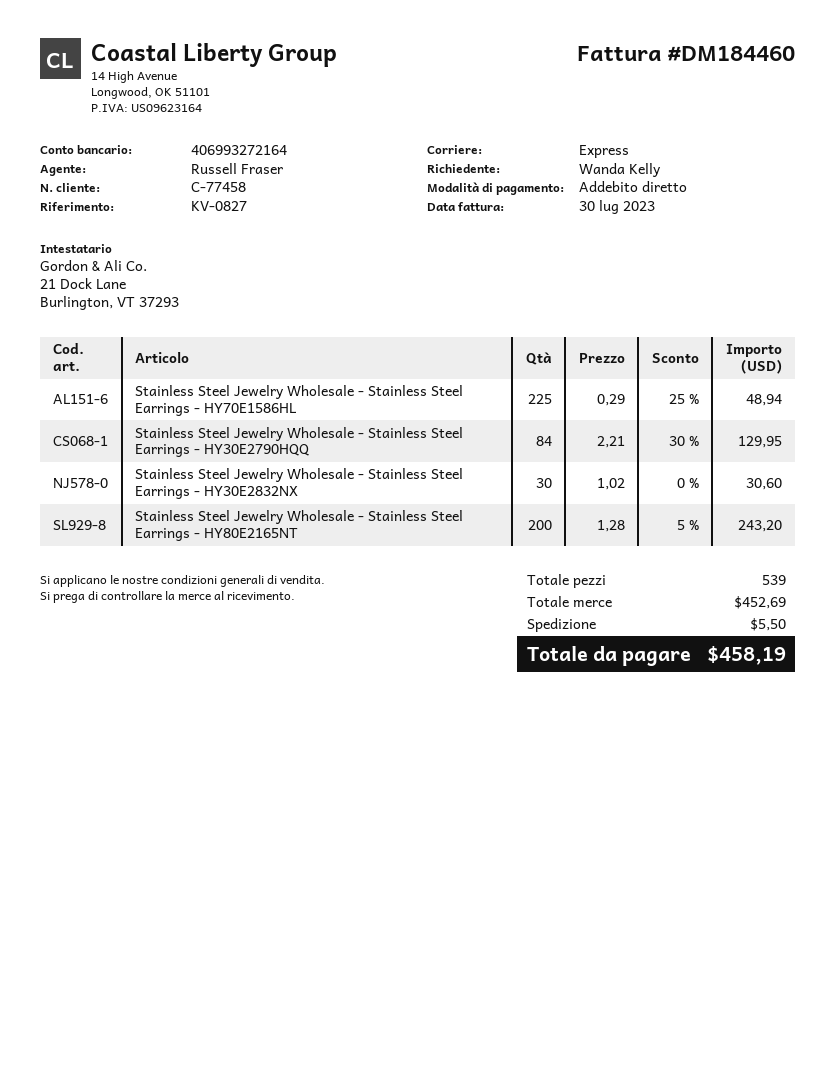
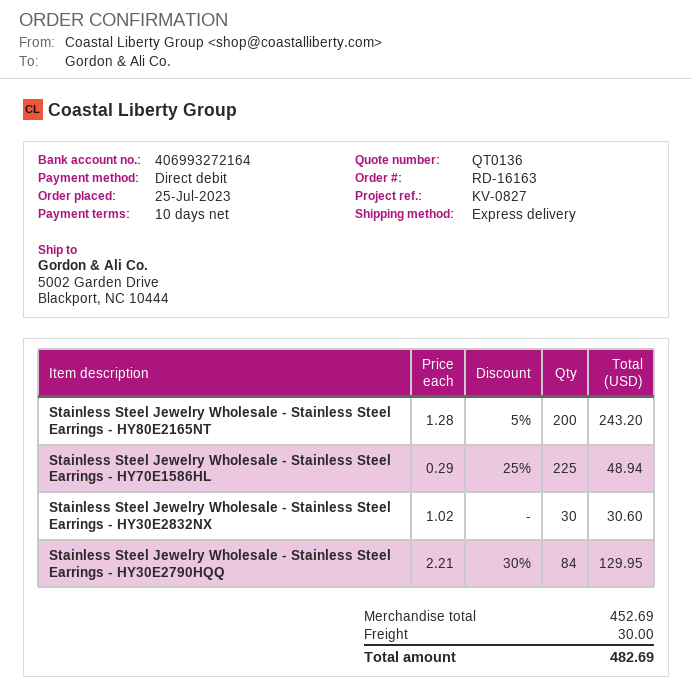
shipping: 5.50 -> 30.00
total: 458.19 -> 482.69

